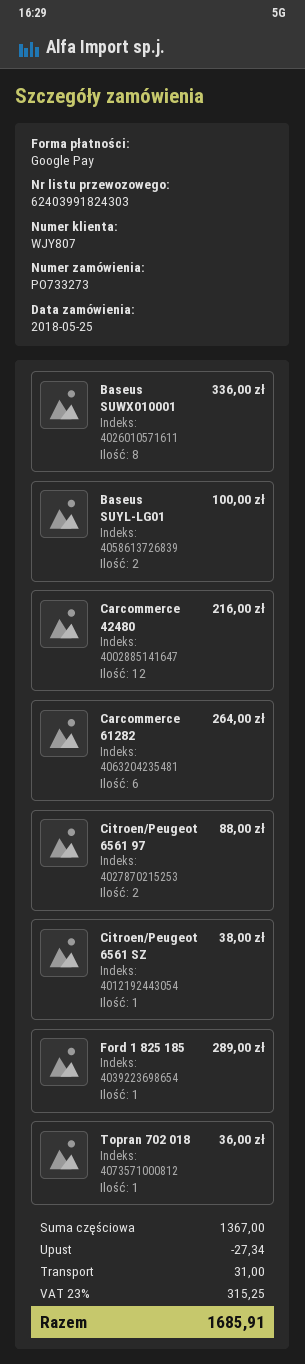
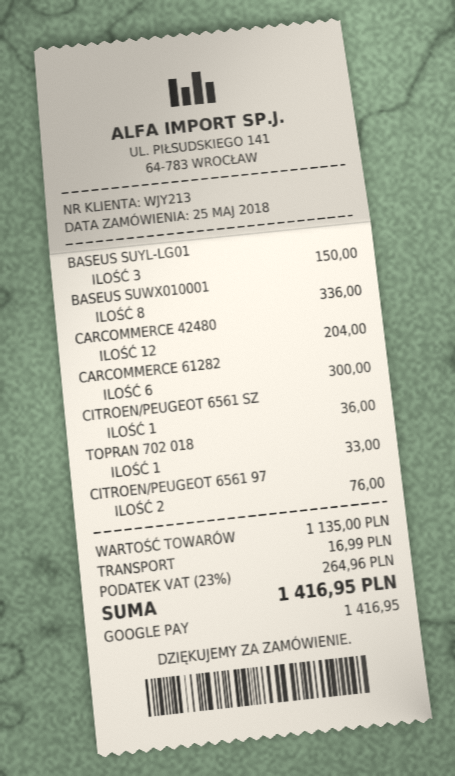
customer number: WJY807 -> WJY213
Baseus SUYL-LG01: 2 for 100.00 -> 3 for 150.00
Carcommerce 42480: 12 for 216.00 -> 12 for 204.00
Carcommerce 61282: 6 for 264.00 -> 6 for 300.00
Citroen/Peugeot 6561 97: 2 for 88.00 -> 2 for 76.00
Citroen/Peugeot 6561 SZ: 1 for 38.00 -> 1 for 36.00
Ford 1 825 185: 1 for 289.00 -> none
Topran 702 018: 1 for 36.00 -> 1 for 33.00
subtotal: 1367.00 -> 1135.00
discount: 27.34 -> none
shipping: 31.00 -> 16.99
tax: 23% = 315.25 -> 23% = 264.96
total: 1685.91 -> 1416.95

